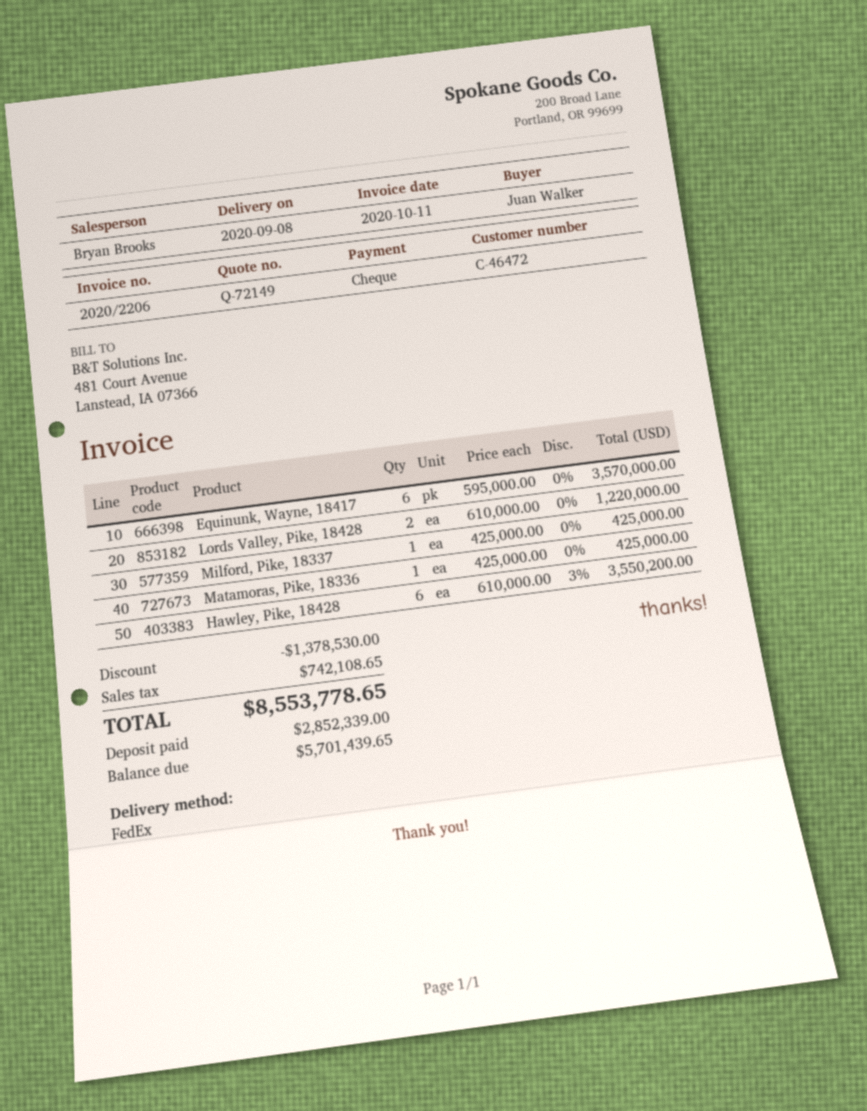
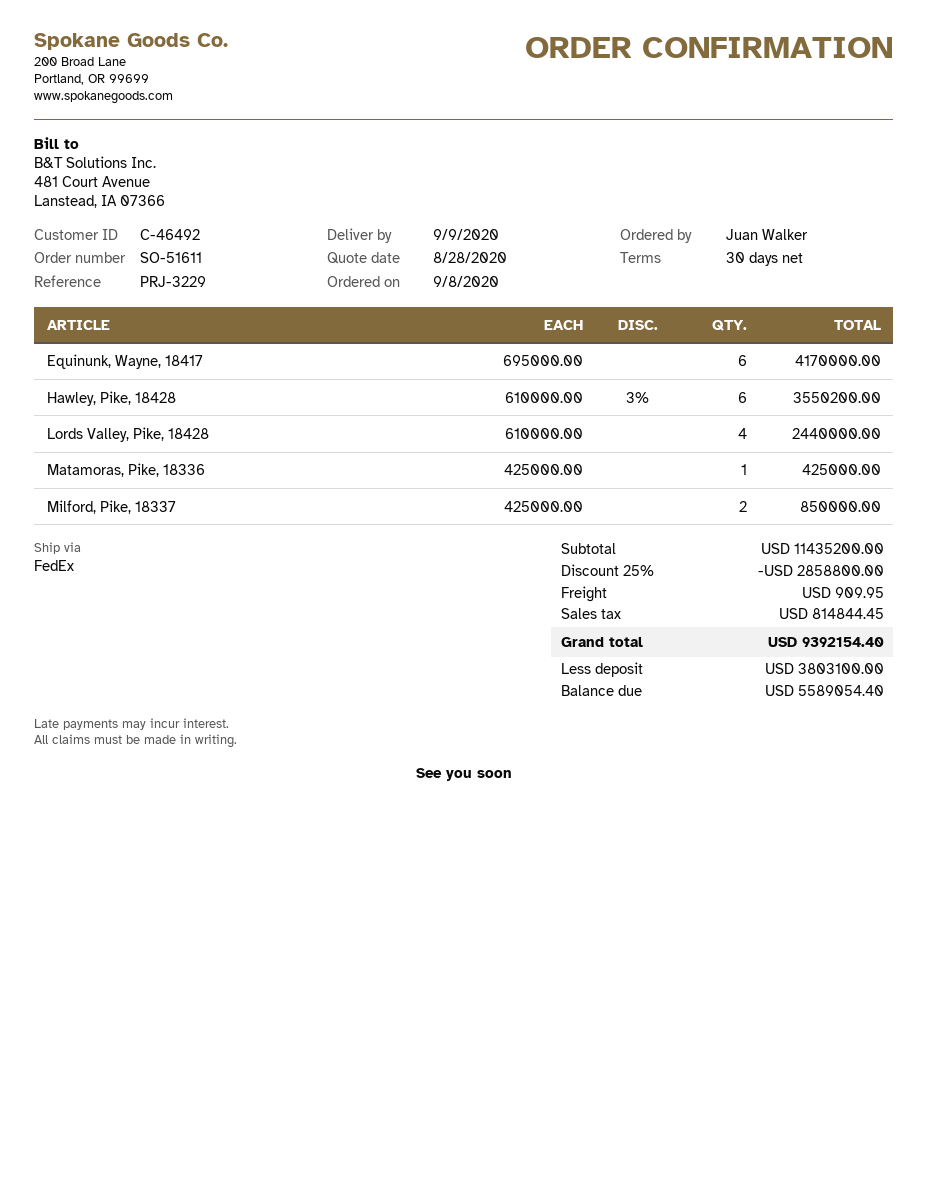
delivery date: 2020-09-08 -> 2020-09-09
customer number: C-46472 -> C-46492
Equinunk, Wayne, 18417: 6 x 595000.00 = 3570000.00 -> 6 x 695000.00 = 4170000.00
Lords Valley, Pike, 18428: 2 x 610000.00 = 1220000.00 -> 4 x 610000.00 = 2440000.00
Milford, Pike, 18337: 1 x 425000.00 = 425000.00 -> 2 x 425000.00 = 850000.00
discount: 1378530.00 -> 2858800.00
shipping: none -> 909.95
tax: 742108.65 -> 814844.45
total: 8553778.65 -> 9392154.40
deposit: 2852339.00 -> 3803100.00
balance: 5701439.65 -> 5589054.40

